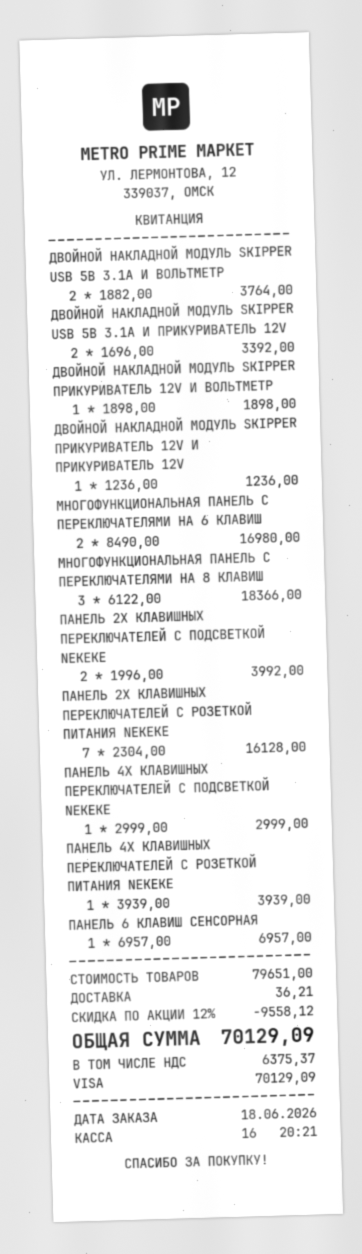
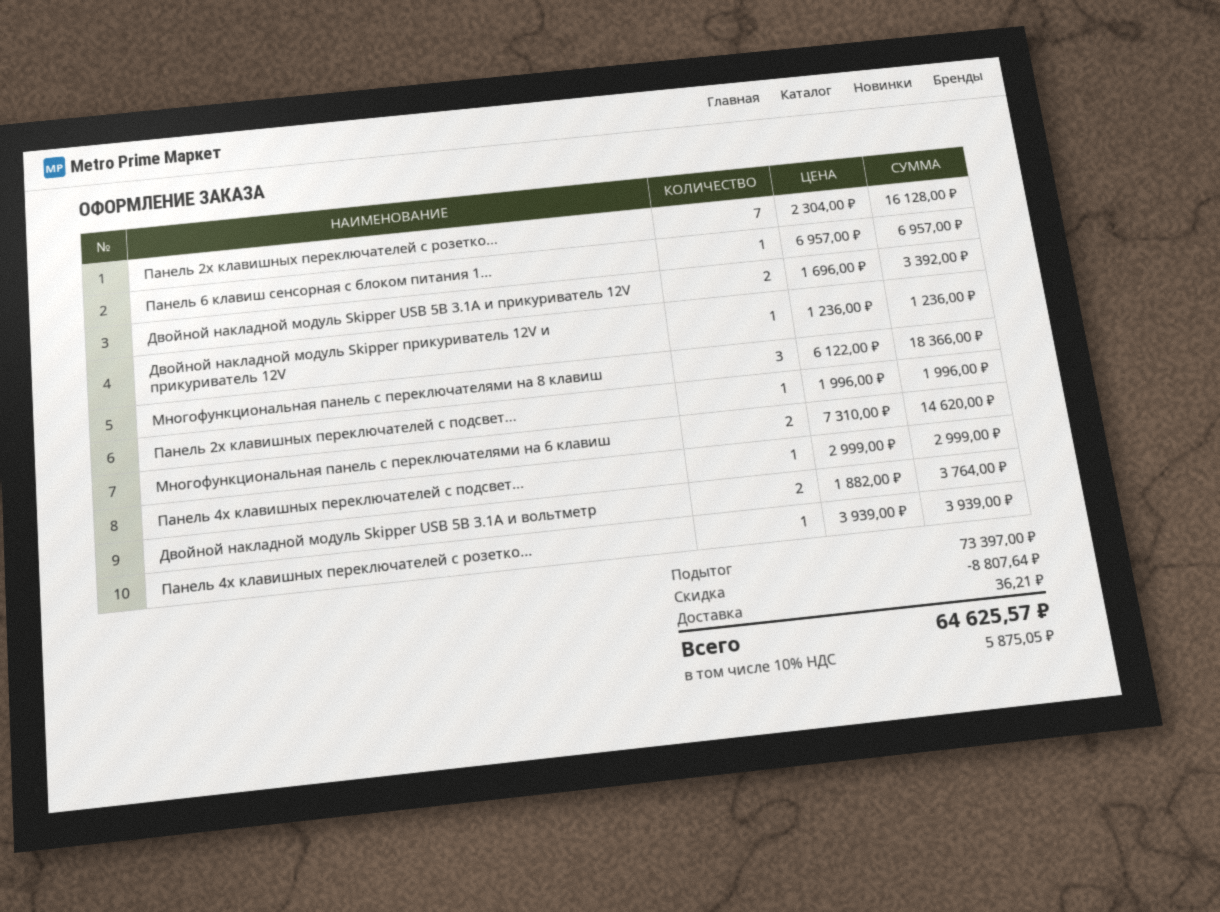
ДВОЙНОЙ НАКЛАДНОЙ МОДУЛЬ SKIPPER ПРИКУРИВАТЕЛЬ 12V И ВОЛЬТМЕТР: 1 x 1898.00 = 1898.00 -> none
МНОГОФУНКЦИОНАЛЬНАЯ ПАНЕЛЬ С ПЕРЕКЛЮЧАТЕЛЯМИ НА 6 КЛАВИШ: 2 x 8490.00 = 16980.00 -> 2 x 7310.00 = 14620.00
ПАНЕЛЬ 2Х КЛАВИШНЫХ ПЕРЕКЛЮЧАТЕЛЕЙ С ПОДСВЕТКОЙ NEKEKE: 2 x 1996.00 = 3992.00 -> 1 x 1996.00 = 1996.00
subtotal: 79651.00 -> 73397.00
discount: 9558.12 -> 8807.64
tax: 6375.37 -> 5875.05
total: 70129.09 -> 64625.57

